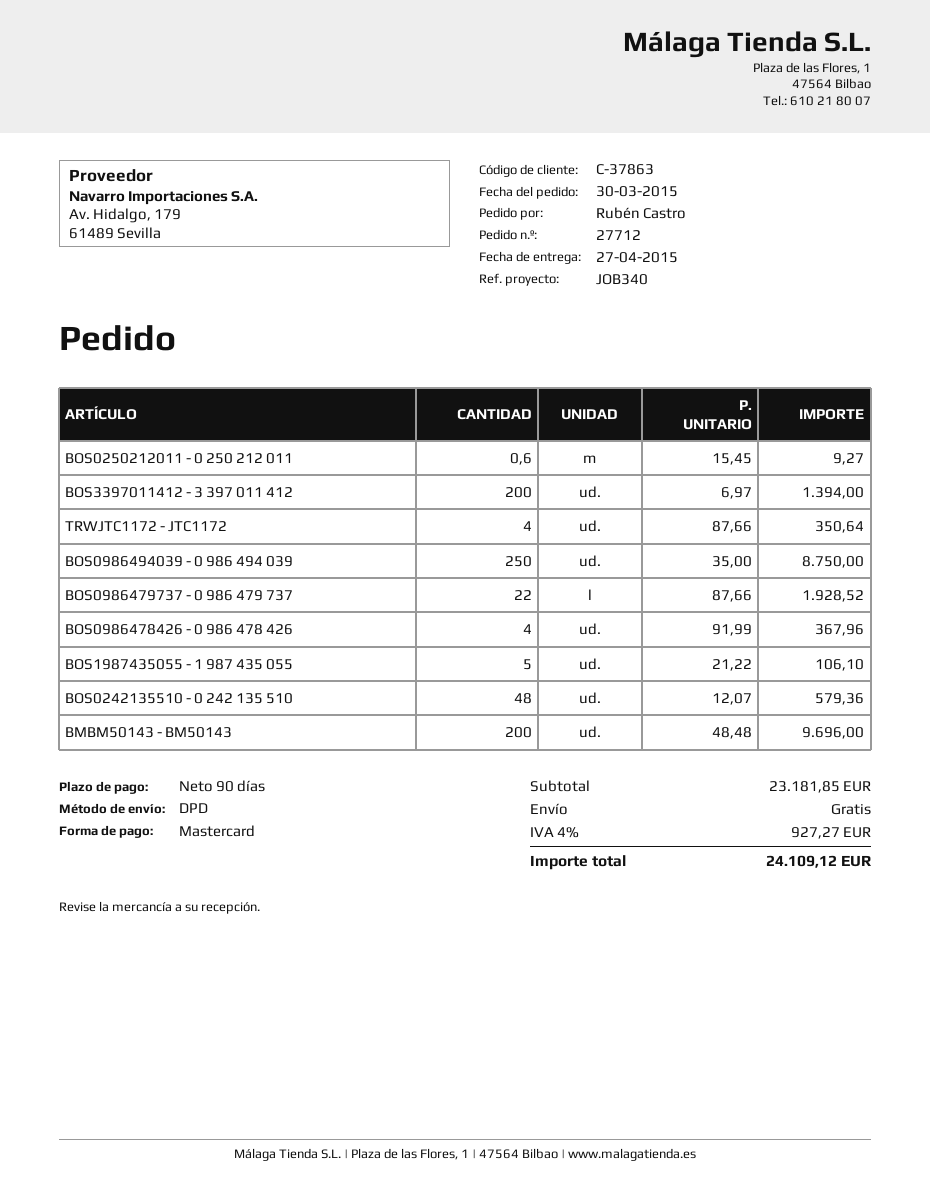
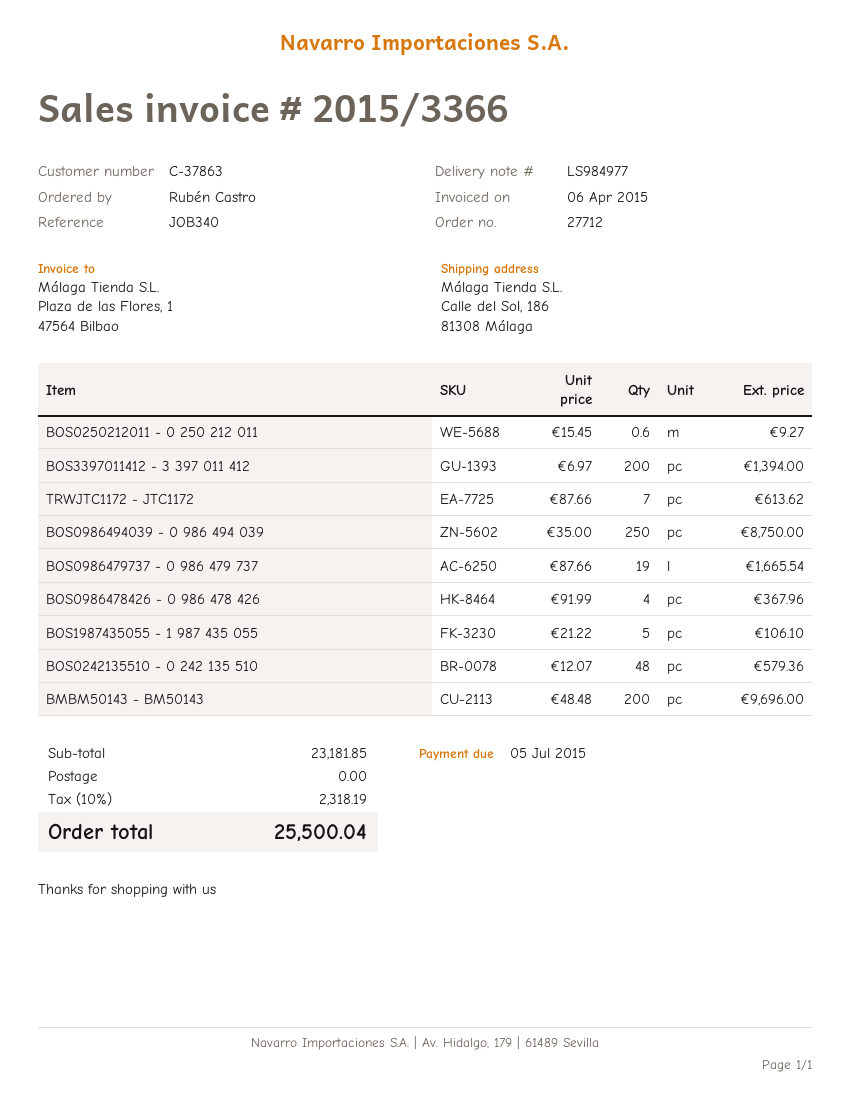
TRWJTC1172 - JTC1172: 4 x 87.66 = 350.64 -> 7 x 87.66 = 613.62
BOS0986479737 - 0 986 479 737: 22 x 87.66 = 1928.52 -> 19 x 87.66 = 1665.54
tax: 4% = 927.27 -> 10% = 2318.19
total: 24109.12 -> 25500.04

